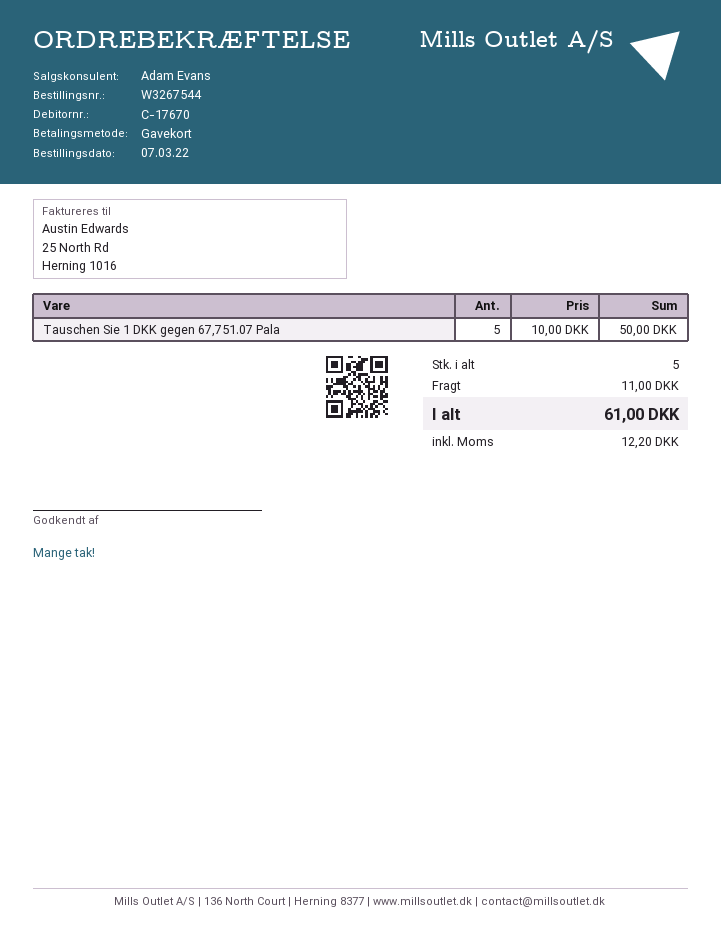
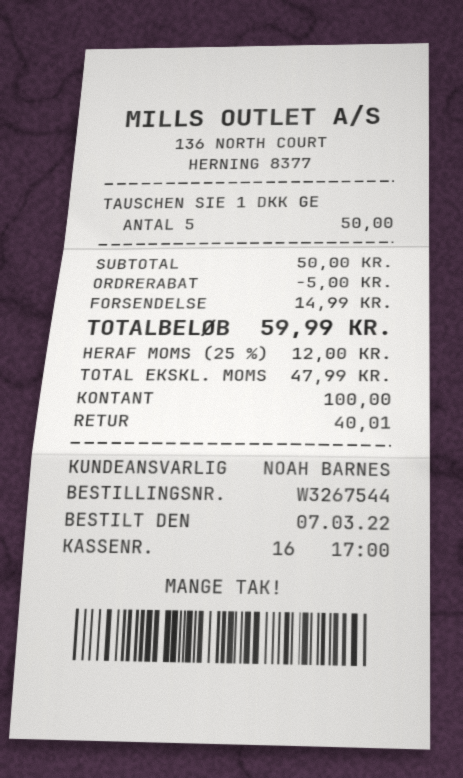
sales rep: Adam Evans -> NOAH BARNES
payment method: gift card -> cash
discount: none -> 5.00
shipping: 11.00 -> 14.99
tax: 12.20 -> 12.00
total: 61.00 -> 59.99

